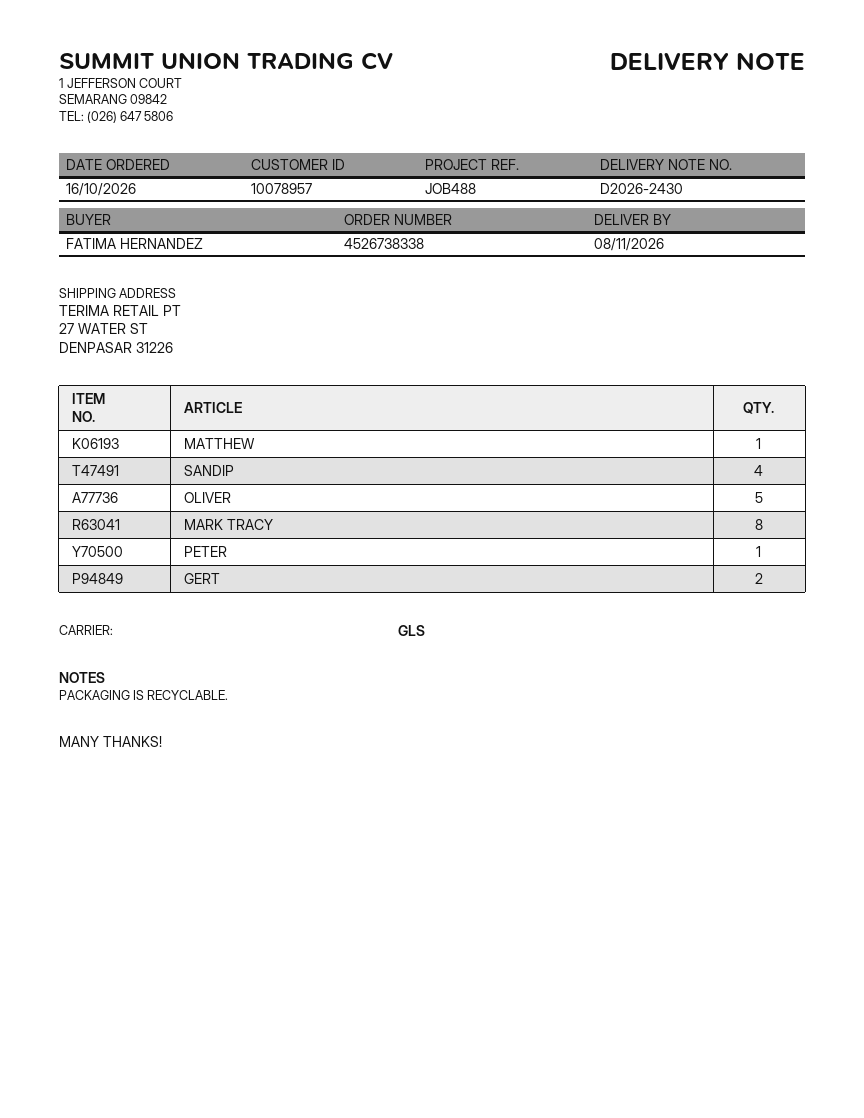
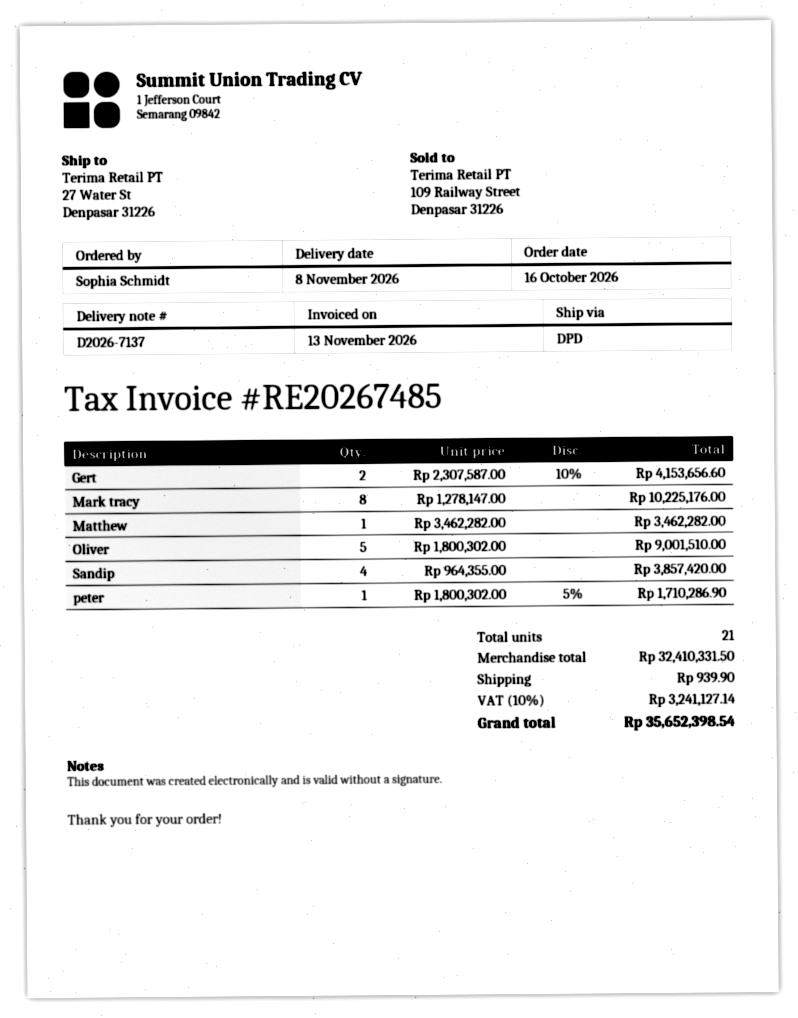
delivery note number: D2026-2430 -> D2026-7137
ordered by: FATIMA HERNANDEZ -> Sophia Schmidt
shipping method: GLS -> DPD

